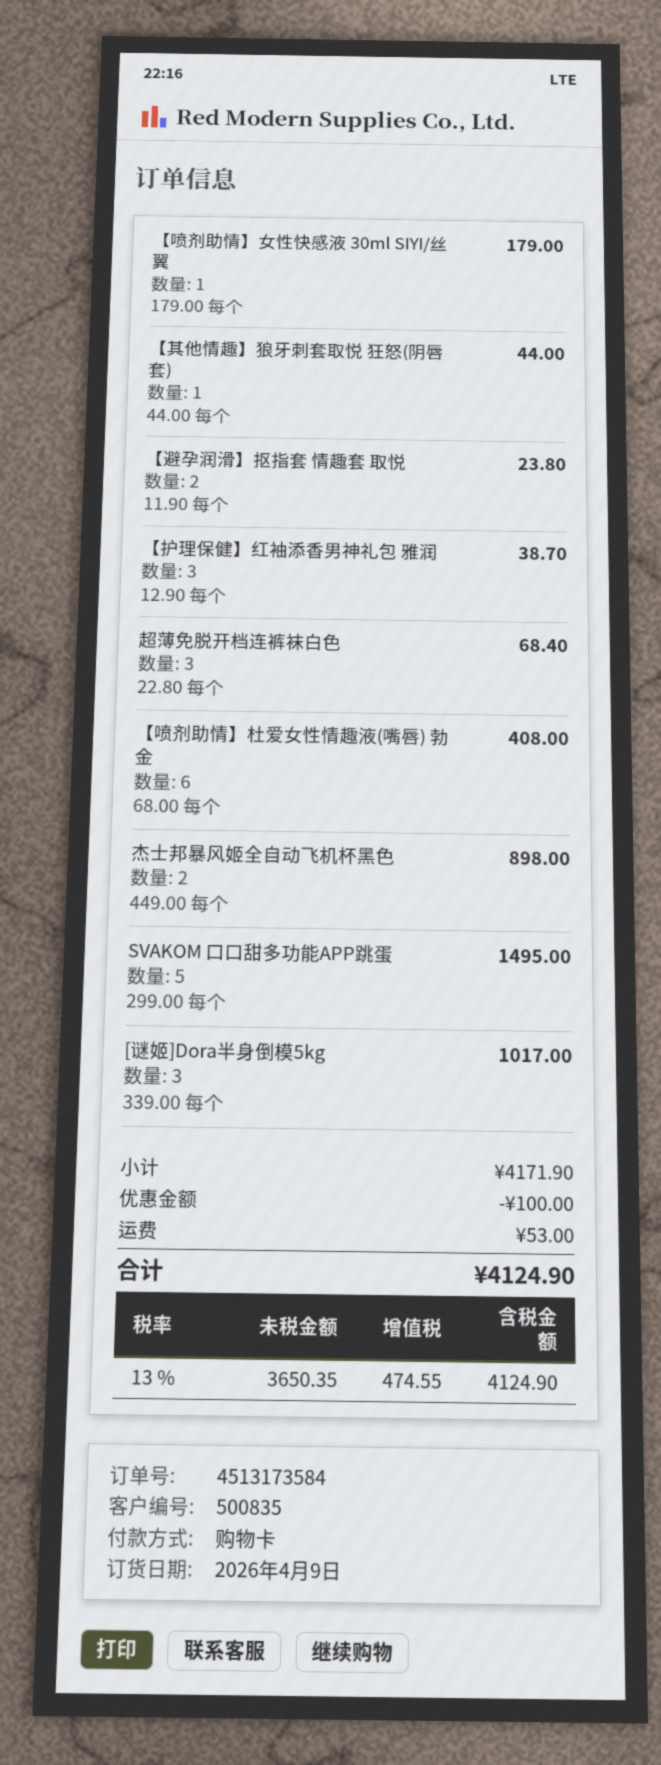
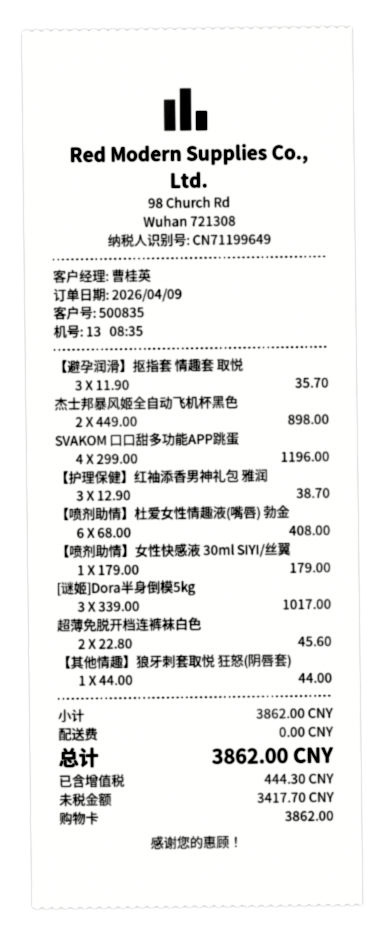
【避孕润滑】抠指套 情趣套 取悦: 2 x 11.90 = 23.80 -> 3 x 11.90 = 35.70
超薄免脱开档连裤袜白色: 3 x 22.80 = 68.40 -> 2 x 22.80 = 45.60
SVAKOM 口口甜多功能APP跳蛋: 5 x 299.00 = 1495.00 -> 4 x 299.00 = 1196.00
subtotal: 4171.90 -> 3862.00
discount: 100.00 -> none
shipping: 53.00 -> 0.00
net: 3650.35 -> 3417.70
tax: 474.55 -> 444.30
total: 4124.90 -> 3862.00

